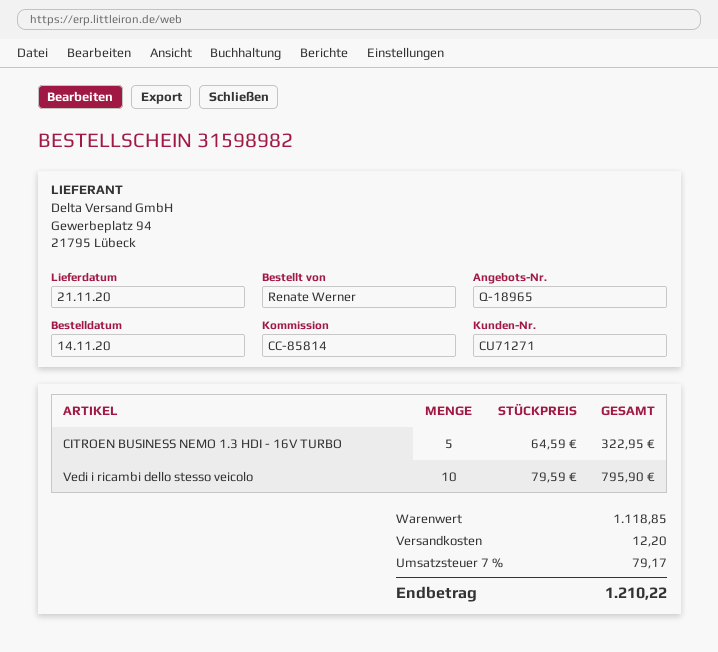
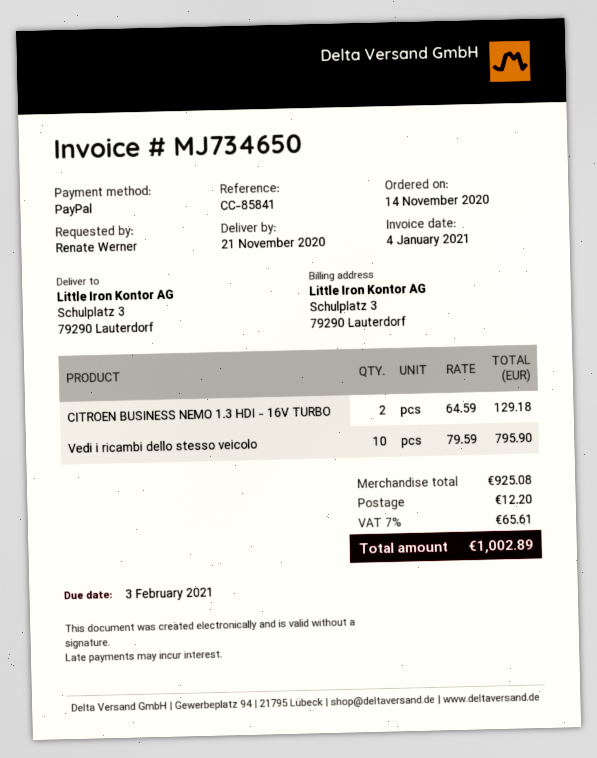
reference: CC-85814 -> CC-85841
CITROEN BUSINESS NEMO 1.3 HDI - 16V TURBO: 5 x 64.59 = 322.95 -> 2 x 64.59 = 129.18
subtotal: 1118.85 -> 925.08
tax: 7% = 79.17 -> 7% = 65.61
total: 1210.22 -> 1002.89

